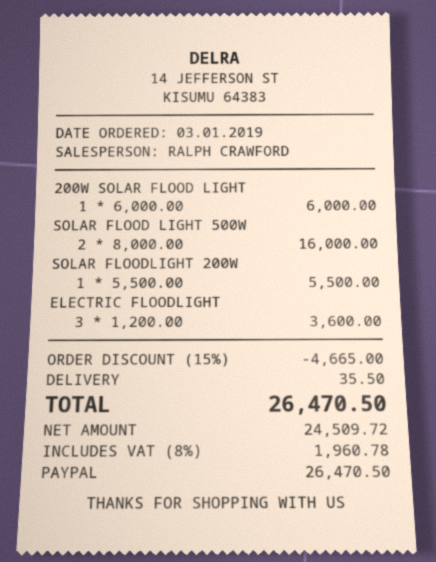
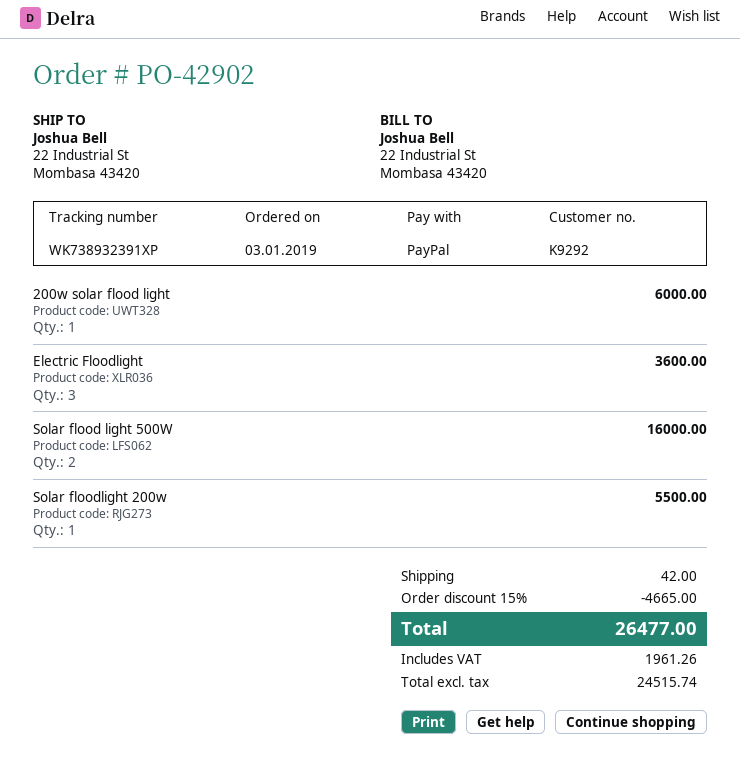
shipping: 35.50 -> 42.00
net: 24509.72 -> 24515.74
tax: 1960.78 -> 1961.26
total: 26470.50 -> 26477.00

